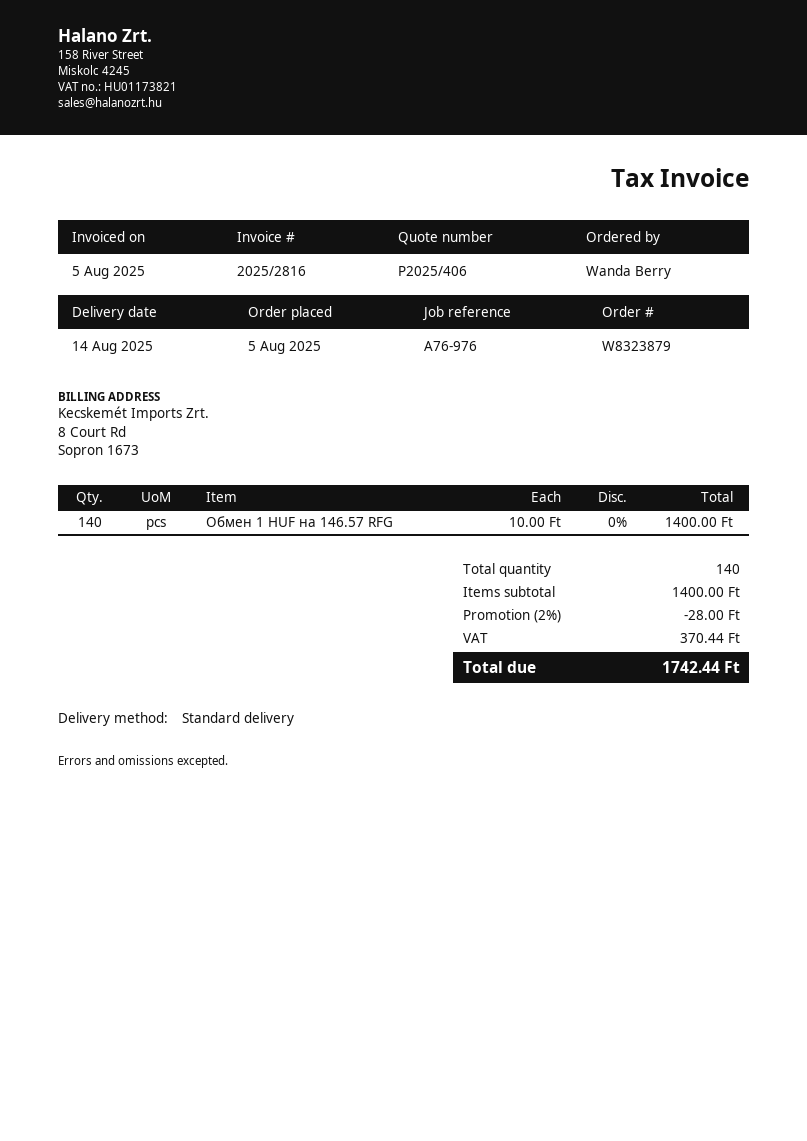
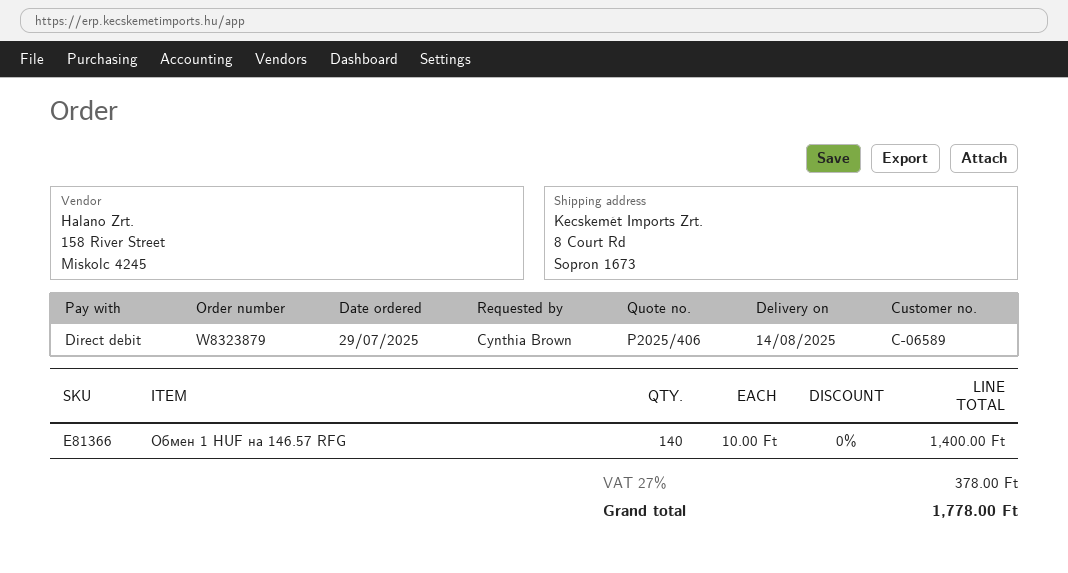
order date: 2025-08-05 -> 2025-07-29
ordered by: Wanda Berry -> Cynthia Brown
discount: 2% = 28.00 -> none
tax: 370.44 -> 378.00
total: 1742.44 -> 1778.00

